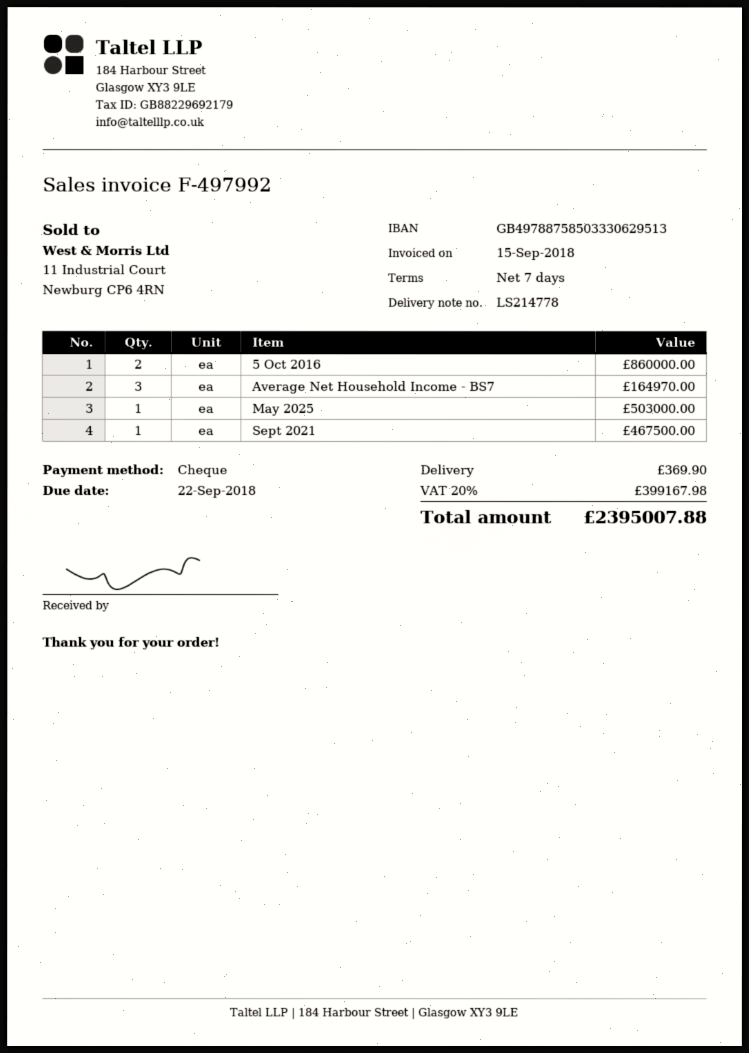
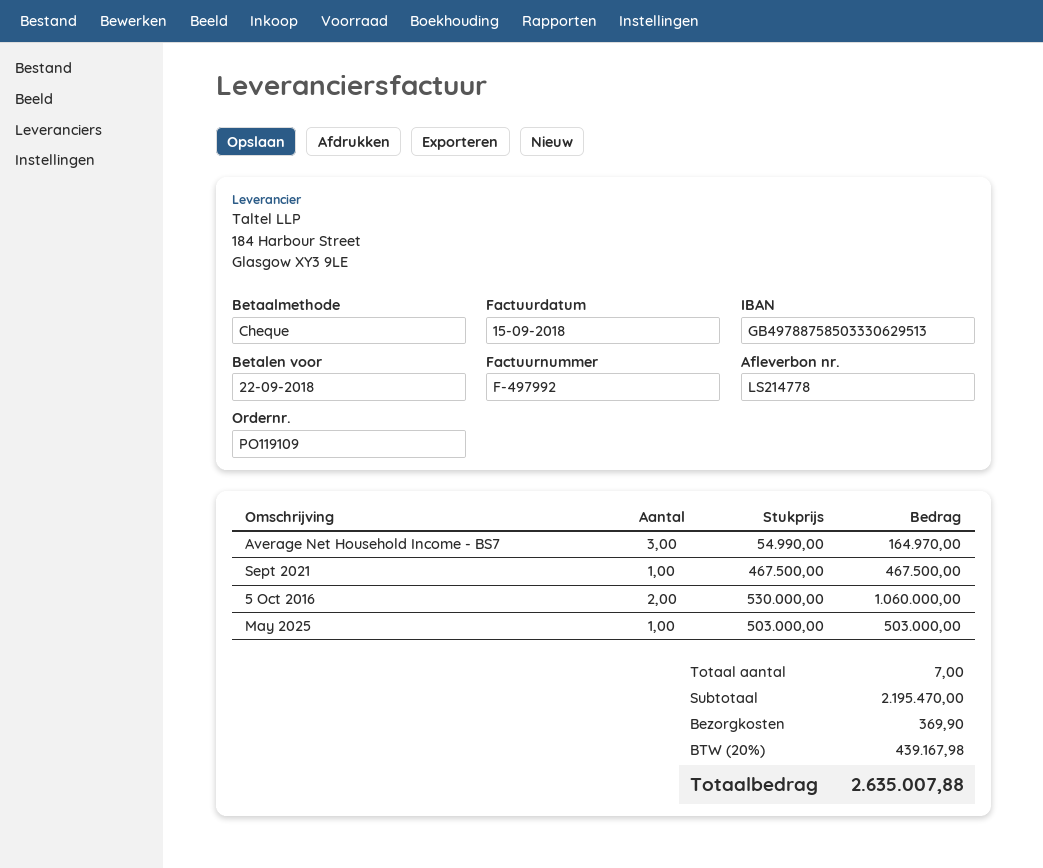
5 Oct 2016: 2 for 860000.00 -> 2 for 1060000.00
tax: 20% = 399167.98 -> 20% = 439167.98
total: 2395007.88 -> 2635007.88

